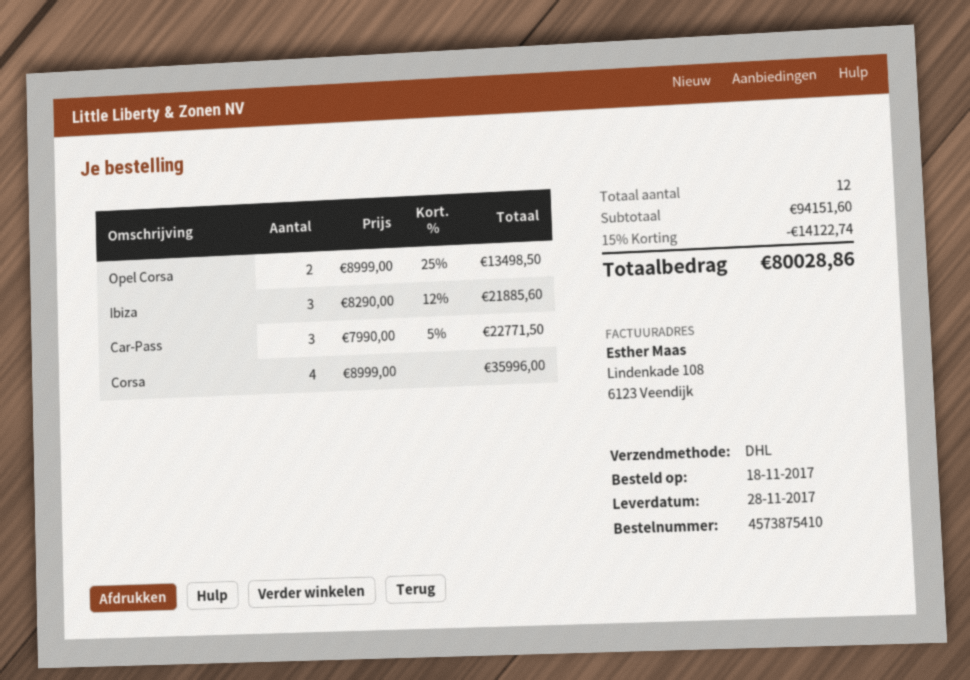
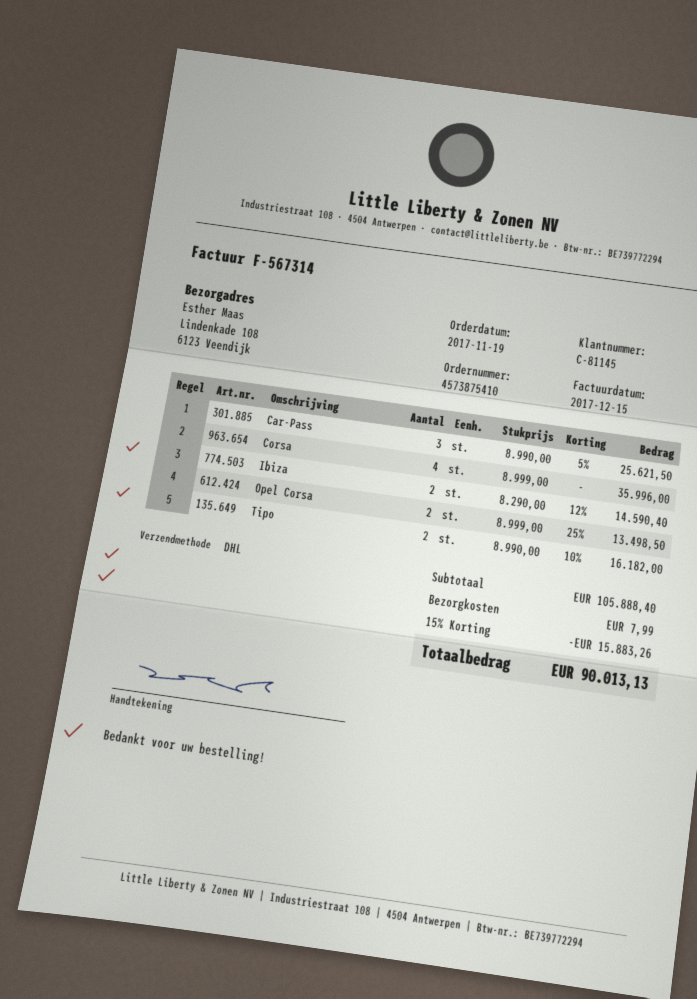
order date: 2017-11-18 -> 2017-11-19
Ibiza: 3 x 8290.00 - 12% = 21885.60 -> 2 x 8290.00 - 12% = 14590.40
Car-Pass: 3 x 7990.00 - 5% = 22771.50 -> 3 x 8990.00 - 5% = 25621.50
Tipo: none -> 2 x 8990.00 - 10% = 16182.00
subtotal: 94151.60 -> 105888.40
discount: 15% = 14122.74 -> 15% = 15883.26
shipping: none -> 7.99
total: 80028.86 -> 90013.13

